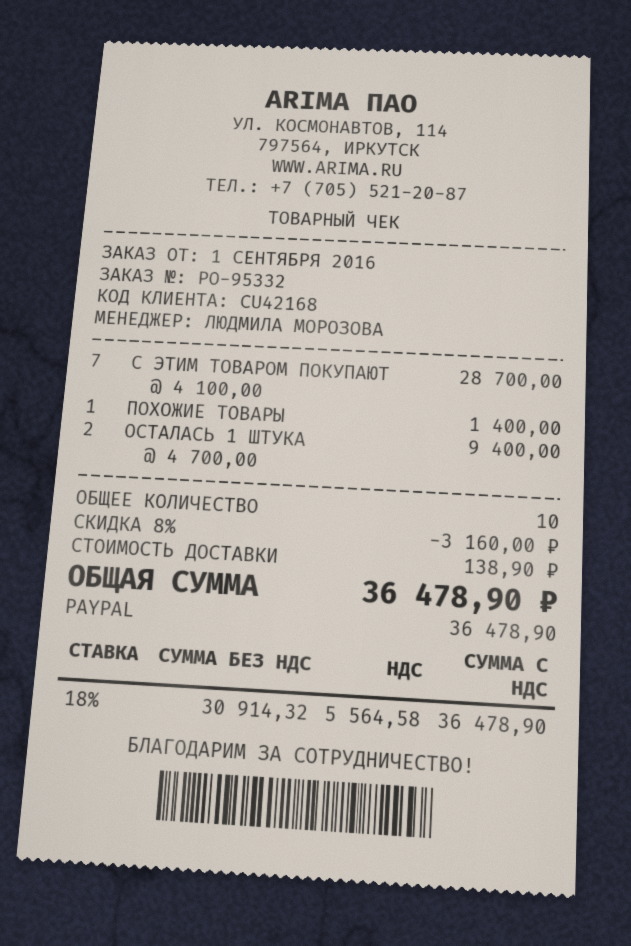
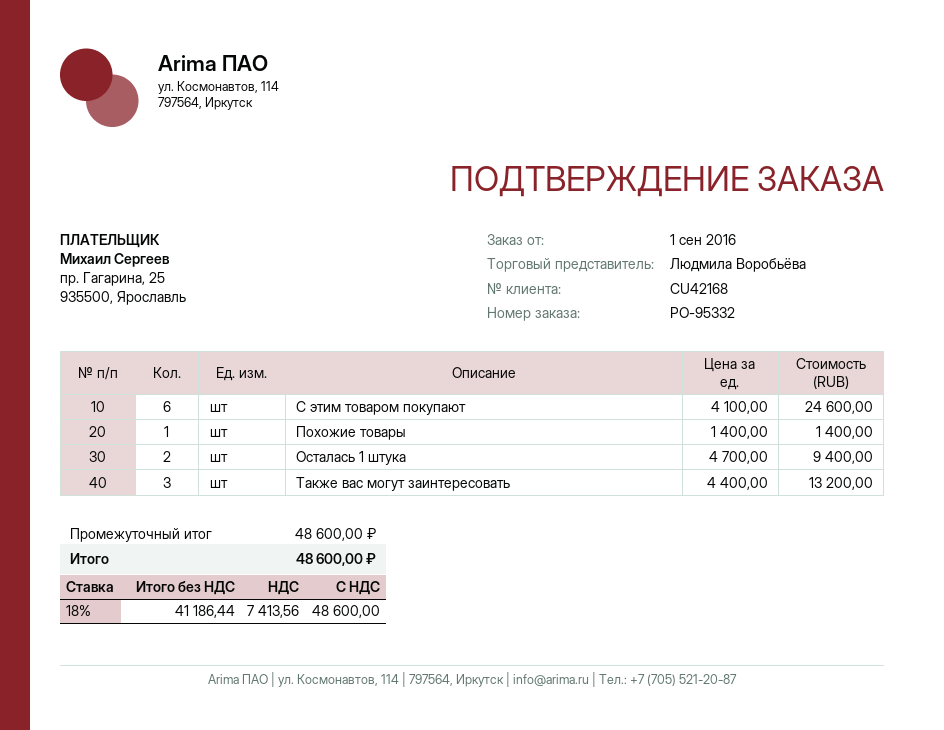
sales rep: ЛЮДМИЛА МОРОЗОВА -> Людмила Воробьёва
С ЭТИМ ТОВАРОМ ПОКУПАЮТ: 7 x 4100.00 = 28700.00 -> 6 x 4100.00 = 24600.00
Также вас могут заинтересовать: none -> 3 x 4400.00 = 13200.00
discount: 8% = 3160.00 -> none
shipping: 138.90 -> none
net: 30914.32 -> 41186.44
tax: 18% = 5564.58 -> 18% = 7413.56
total: 36478.90 -> 48600.00

